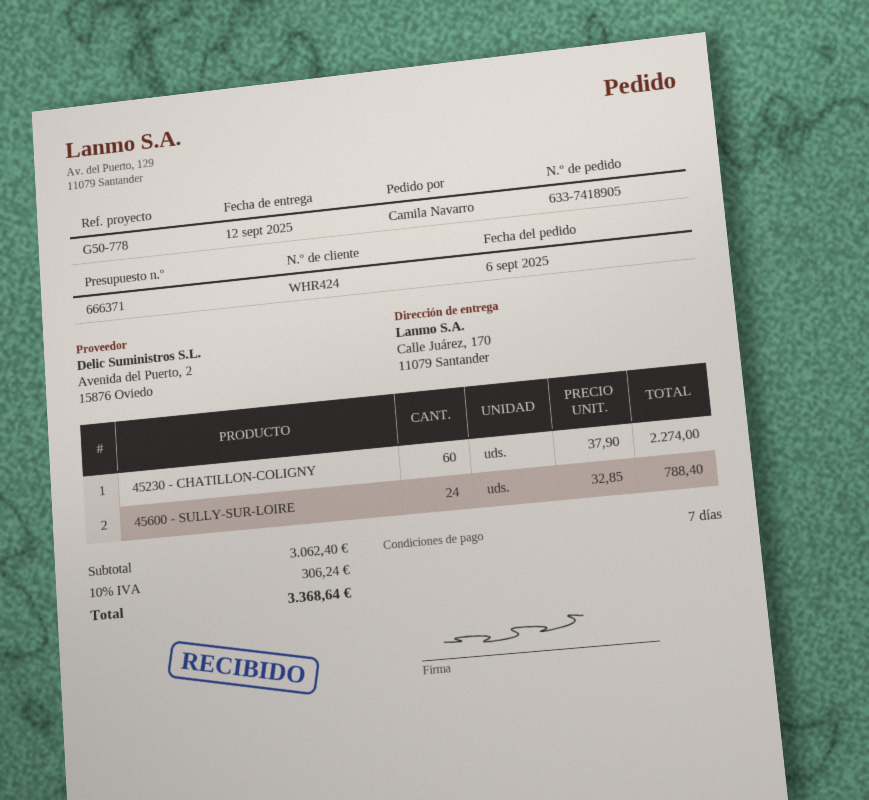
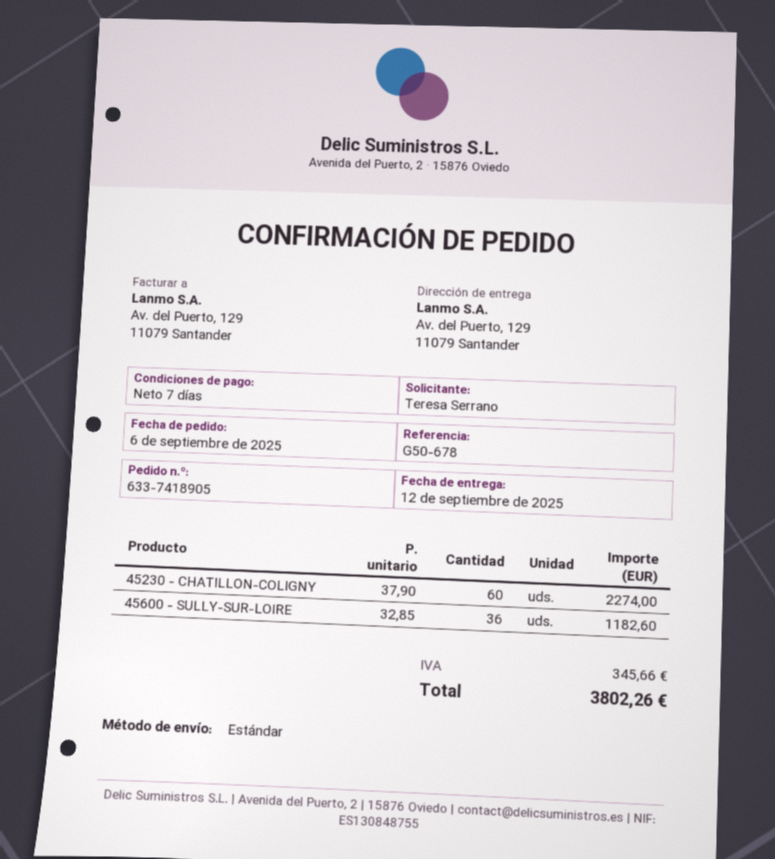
reference: G50-778 -> G50-678
ordered by: Camila Navarro -> Teresa Serrano
ship to: Calle Juárez, 170, 11079 Santander -> Av. del Puerto, 129, 11079 Santander
45600 - SULLY-SUR-LOIRE: 24 x 32.85 = 788.40 -> 36 x 32.85 = 1182.60
tax: 306.24 -> 345.66
total: 3368.64 -> 3802.26

